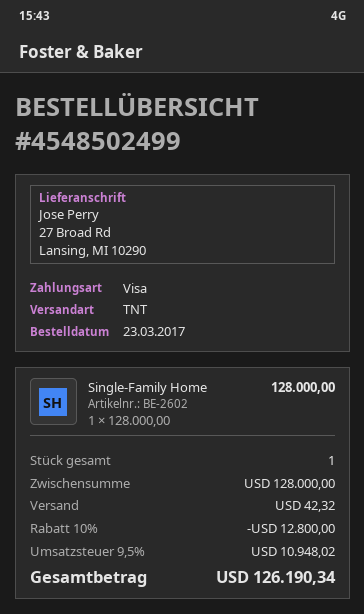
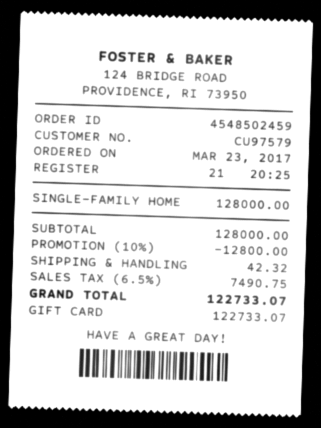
order number: 4548502499 -> 4548502459
payment method: Visa -> gift card
tax: 9.5% = 10948.02 -> 6.5% = 7490.75
total: 126190.34 -> 122733.07

